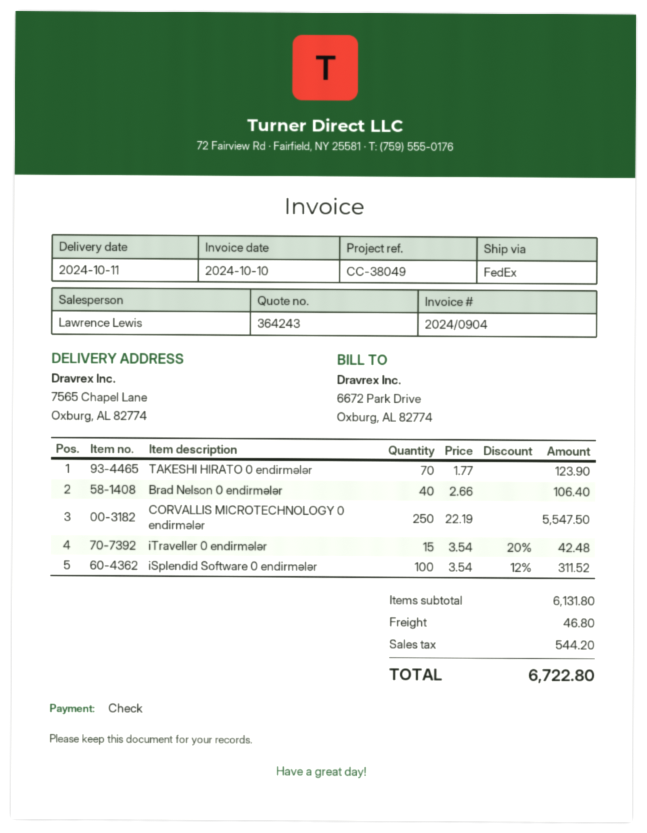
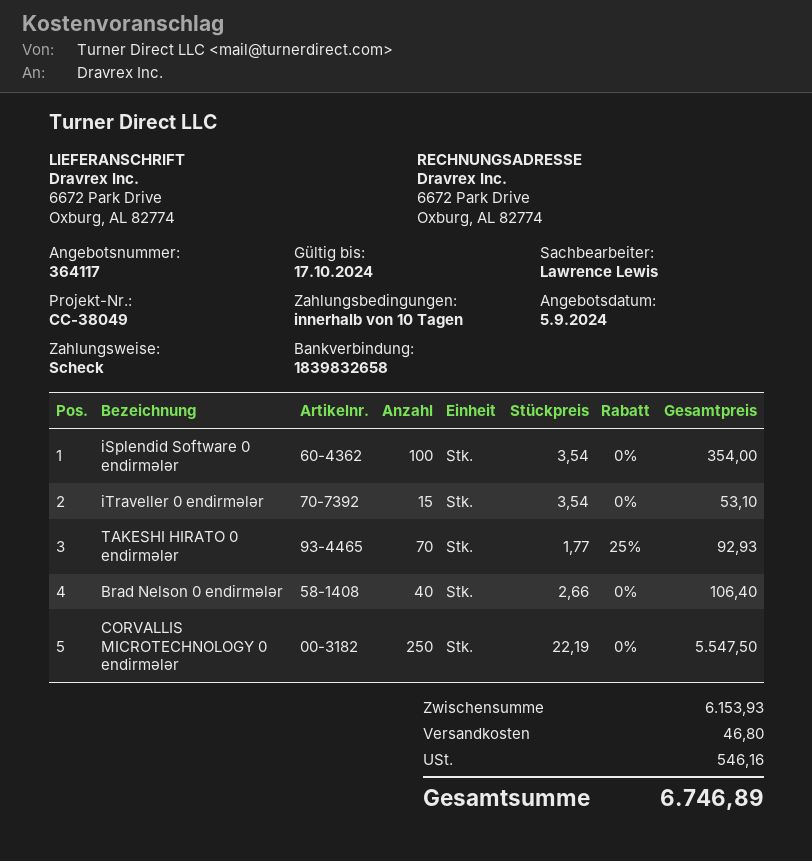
quote number: 364243 -> 364117
ship to: 7565 Chapel Lane, Oxburg, AL 82774 -> 6672 Park Drive, Oxburg, AL 82774
TAKESHI HIRATO 0 endirmələr: 70 x 1.77 = 123.90 -> 70 x 1.77 - 25% = 92.93
iTraveller 0 endirmələr: 15 x 3.54 - 20% = 42.48 -> 15 x 3.54 = 53.10
iSplendid Software 0 endirmələr: 100 x 3.54 - 12% = 311.52 -> 100 x 3.54 = 354.00
subtotal: 6131.80 -> 6153.93
tax: 544.20 -> 546.16
total: 6722.80 -> 6746.89

